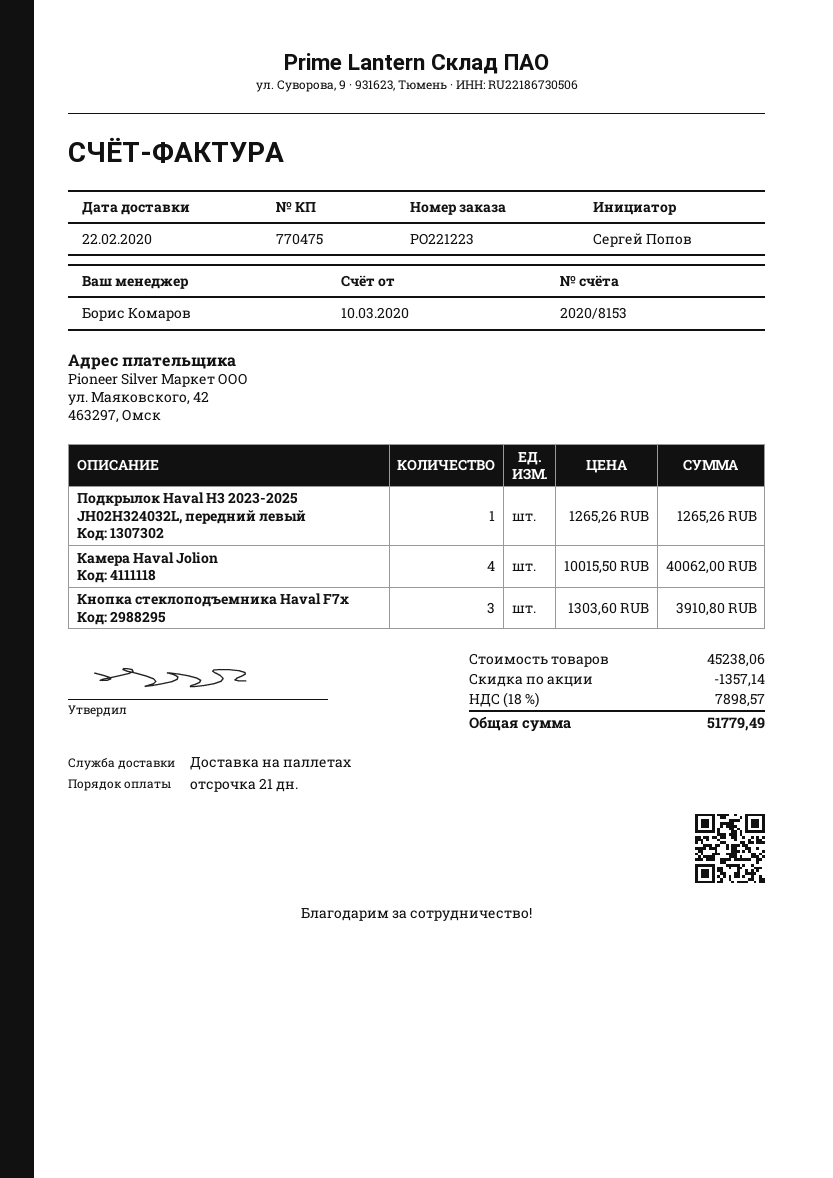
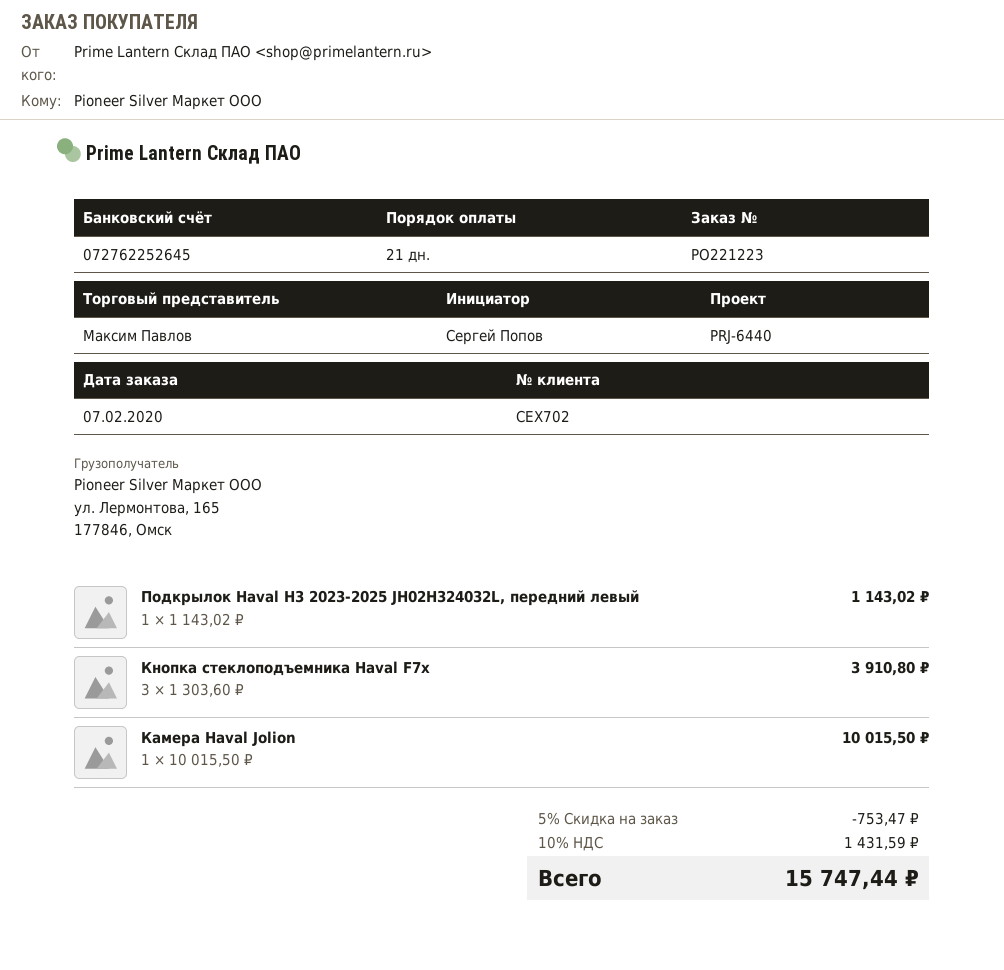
sales rep: Борис Комаров -> Максим Павлов
Подкрылок Haval H3 2023-2025 JH02H324032L, передний левый: 1 x 1265.26 = 1265.26 -> 1 x 1143.02 = 1143.02
Камера Haval Jolion: 4 x 10015.50 = 40062.00 -> 1 x 10015.50 = 10015.50
discount: 1357.14 -> 753.47
tax: 18% = 7898.57 -> 10% = 1431.59
total: 51779.49 -> 15747.44

